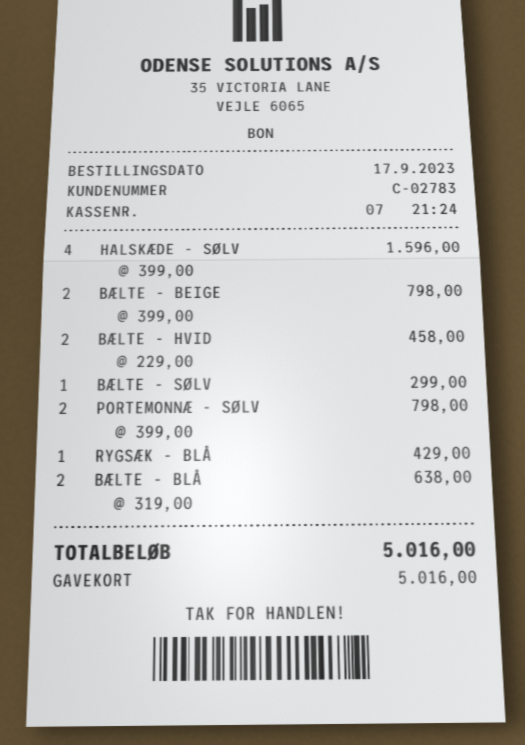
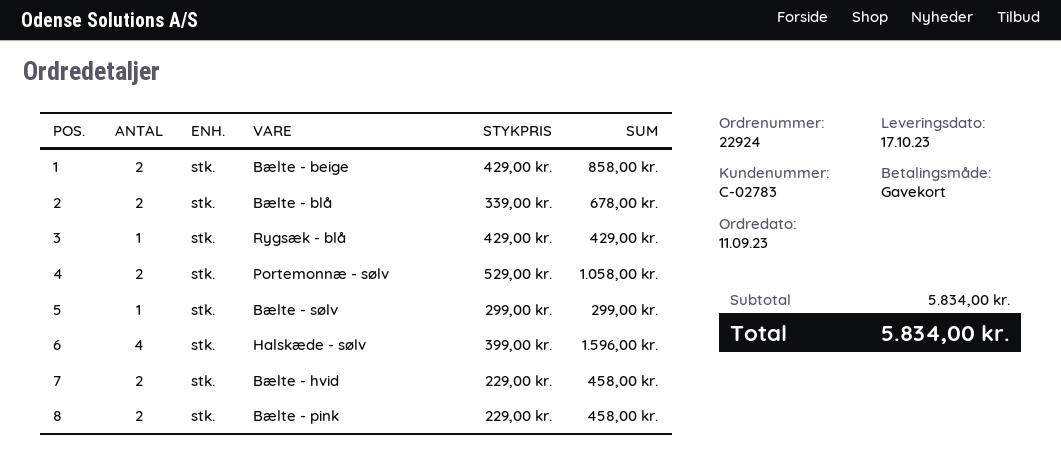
order date: 2023-09-17 -> 2023-09-11
BÆLTE - BEIGE: 2 x 399.00 = 798.00 -> 2 x 429.00 = 858.00
PORTEMONNÆ - SØLV: 2 x 399.00 = 798.00 -> 2 x 529.00 = 1058.00
BÆLTE - BLÅ: 2 x 319.00 = 638.00 -> 2 x 339.00 = 678.00
Bælte - pink: none -> 2 x 229.00 = 458.00
total: 5016.00 -> 5834.00

